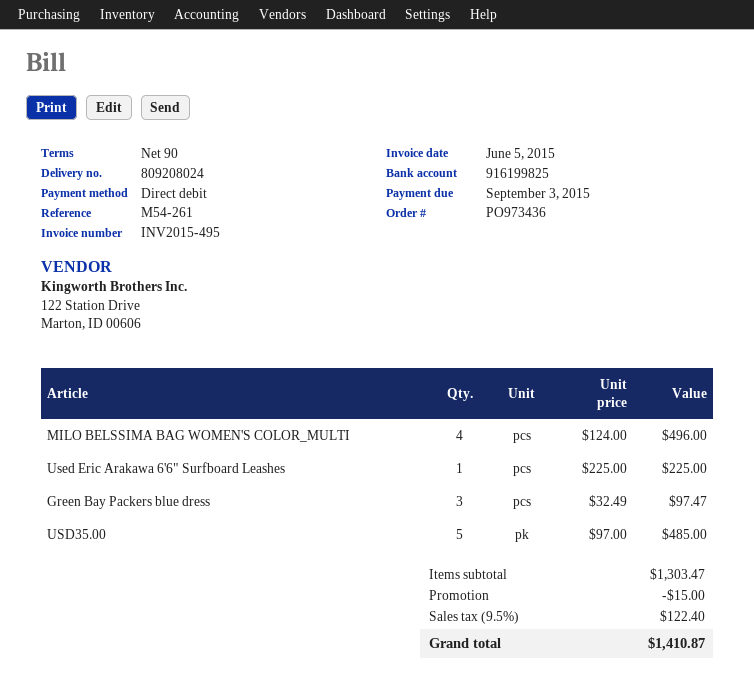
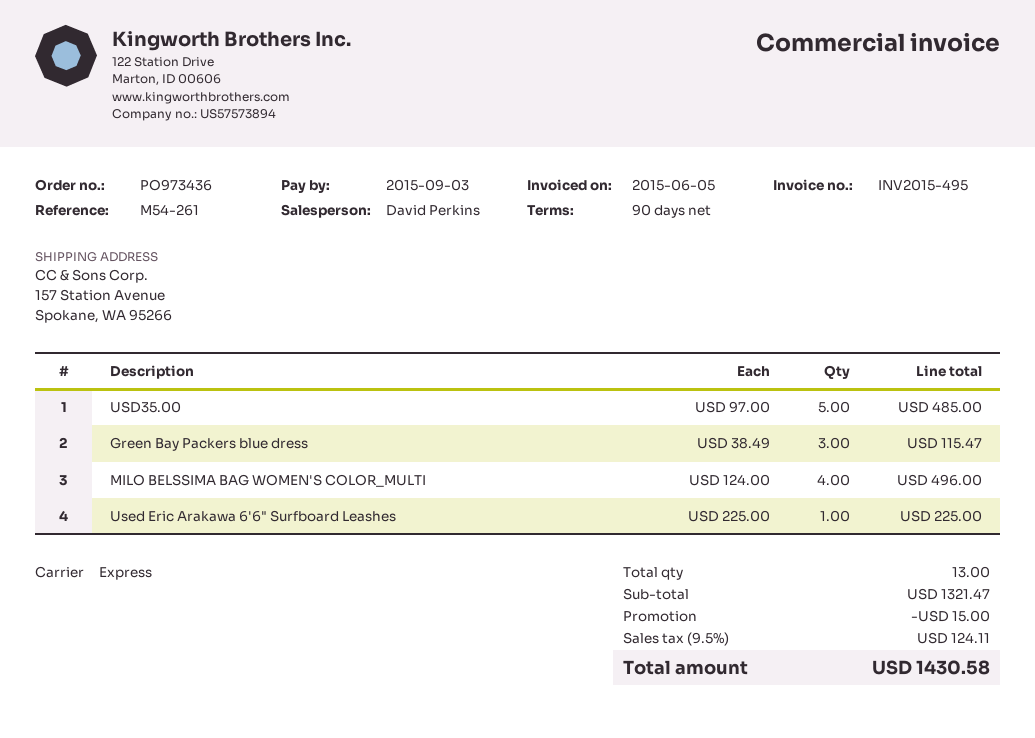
Green Bay Packers blue dress: 3 x 32.49 = 97.47 -> 3 x 38.49 = 115.47
subtotal: 1303.47 -> 1321.47
tax: 9.5% = 122.40 -> 9.5% = 124.11
total: 1410.87 -> 1430.58

